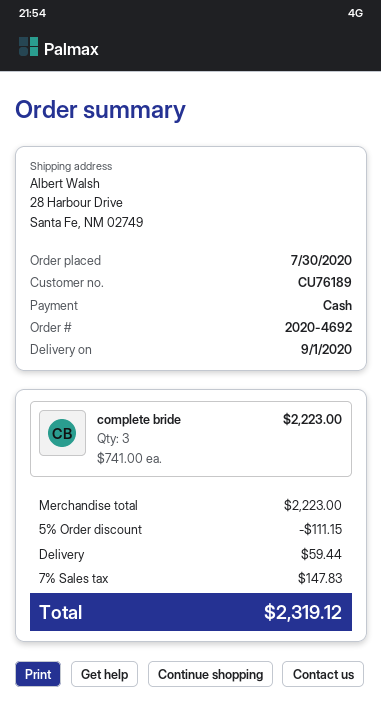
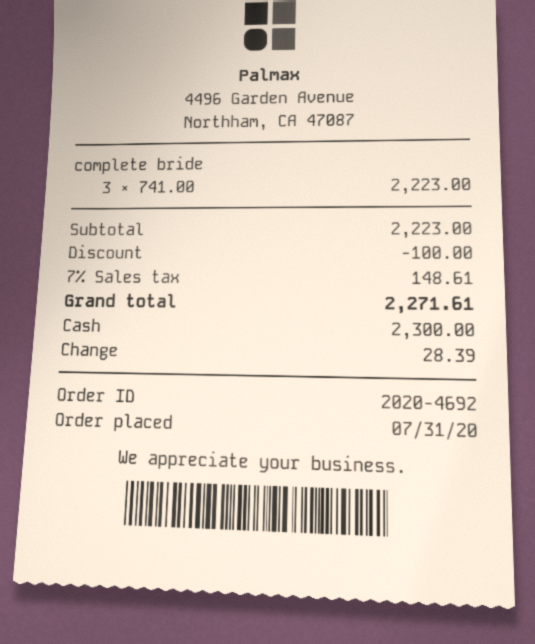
order date: 2020-07-30 -> 2020-07-31
discount: 111.15 -> 100.00
shipping: 59.44 -> none
tax: 7% = 147.83 -> 7% = 148.61
total: 2319.12 -> 2271.61

